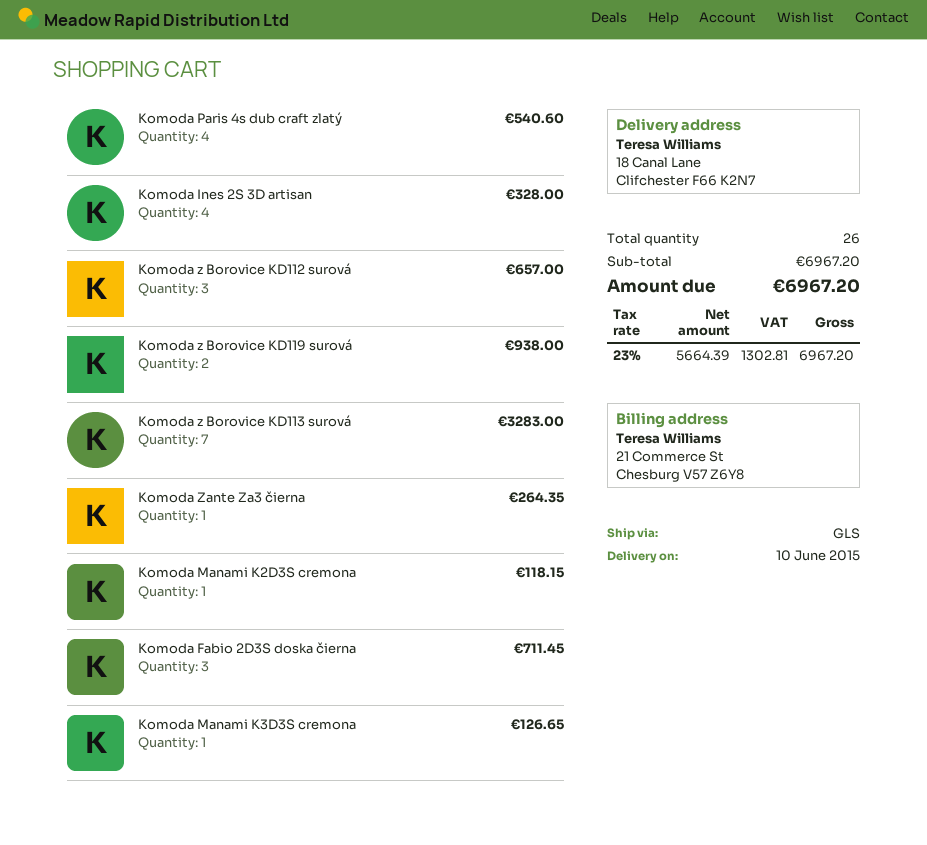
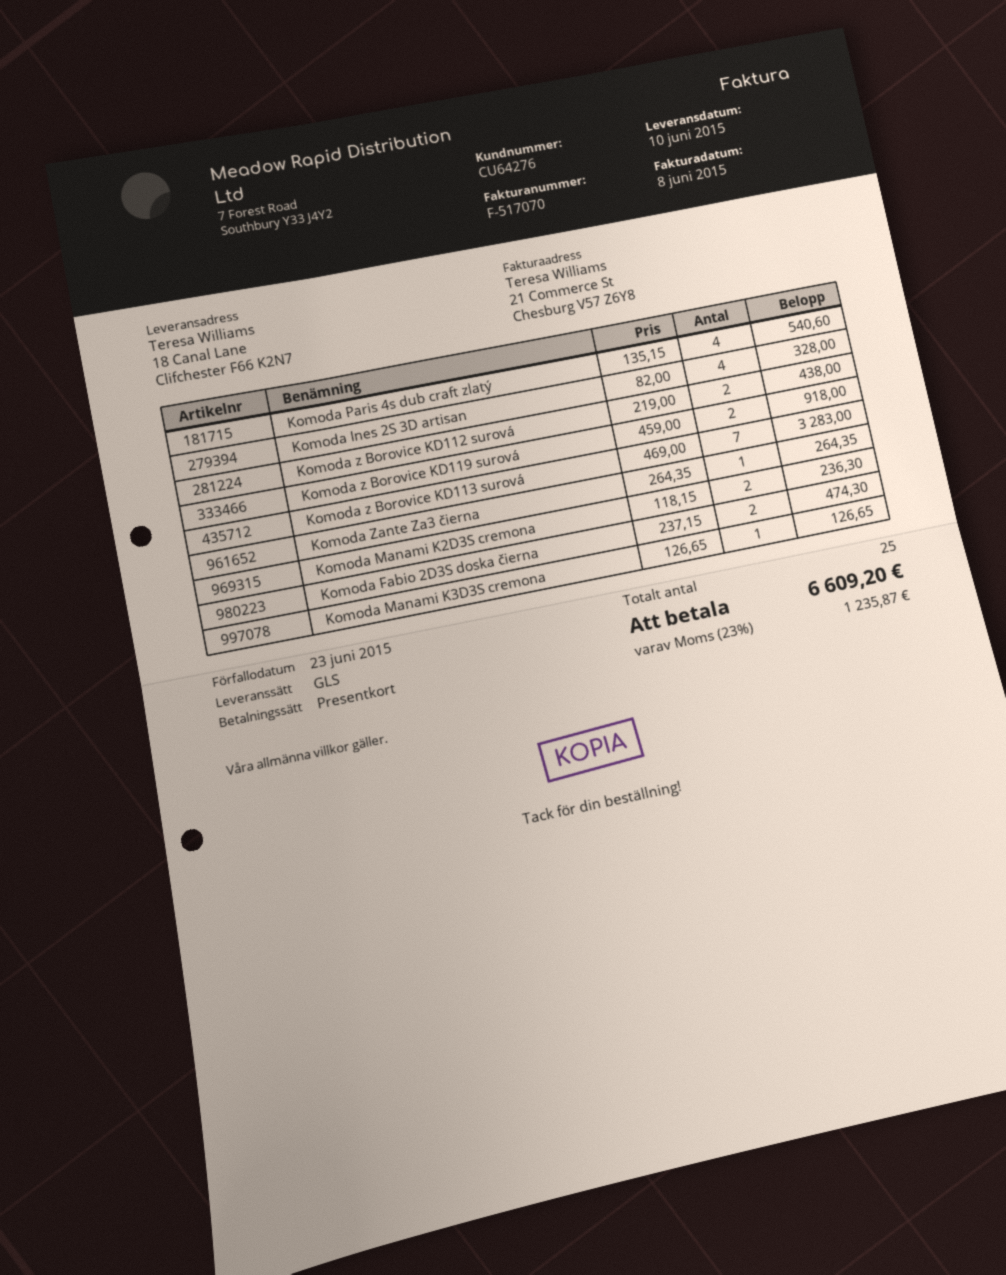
Komoda z Borovice KD112 surová: 3 for 657.00 -> 2 for 438.00
Komoda z Borovice KD119 surová: 2 for 938.00 -> 2 for 918.00
Komoda Manami K2D3S cremona: 1 for 118.15 -> 2 for 236.30
Komoda Fabio 2D3S doska čierna: 3 for 711.45 -> 2 for 474.30
total quantity: 26 -> 25
tax: 23% = 1302.81 -> 23% = 1235.87
total: 6967.20 -> 6609.20

